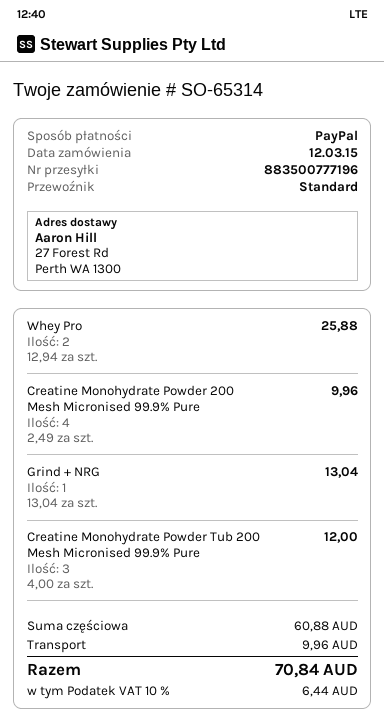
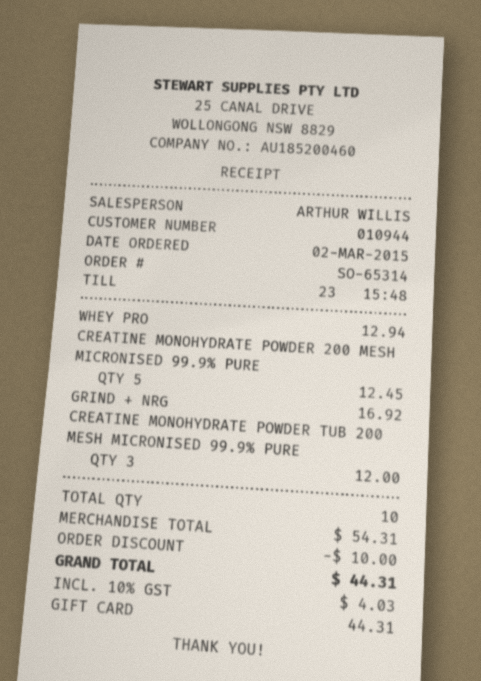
order date: 2015-03-12 -> 2015-03-02
payment method: PayPal -> gift card
Whey Pro: 2 for 25.88 -> 1 for 12.94
Creatine Monohydrate Powder 200 Mesh Micronised 99.9% Pure: 4 for 9.96 -> 5 for 12.45
Grind + NRG: 1 for 13.04 -> 1 for 16.92
subtotal: 60.88 -> 54.31
discount: none -> 10.00
shipping: 9.96 -> none
tax: 10% = 6.44 -> 10% = 4.03
total: 70.84 -> 44.31

